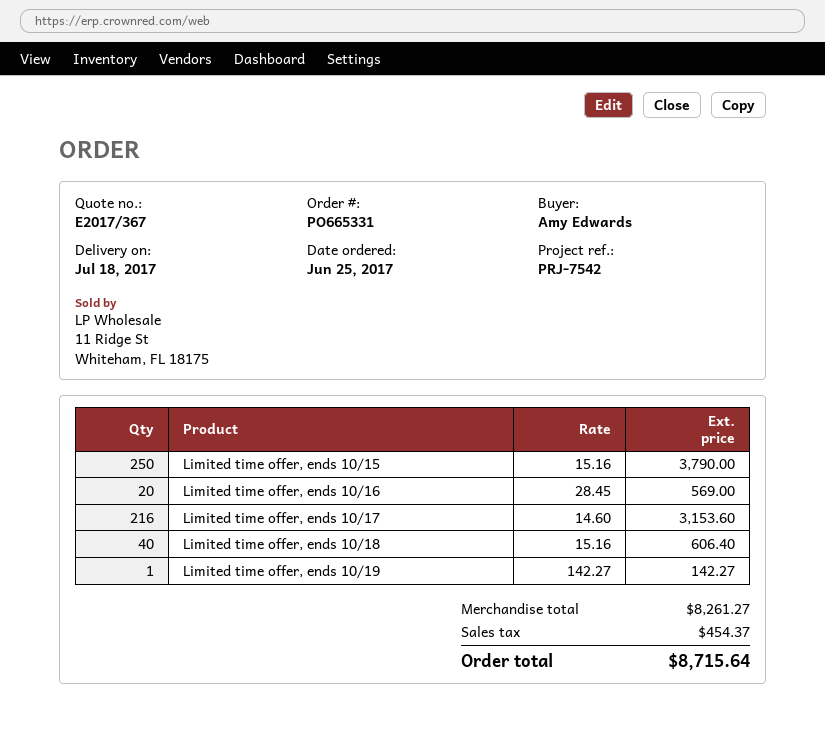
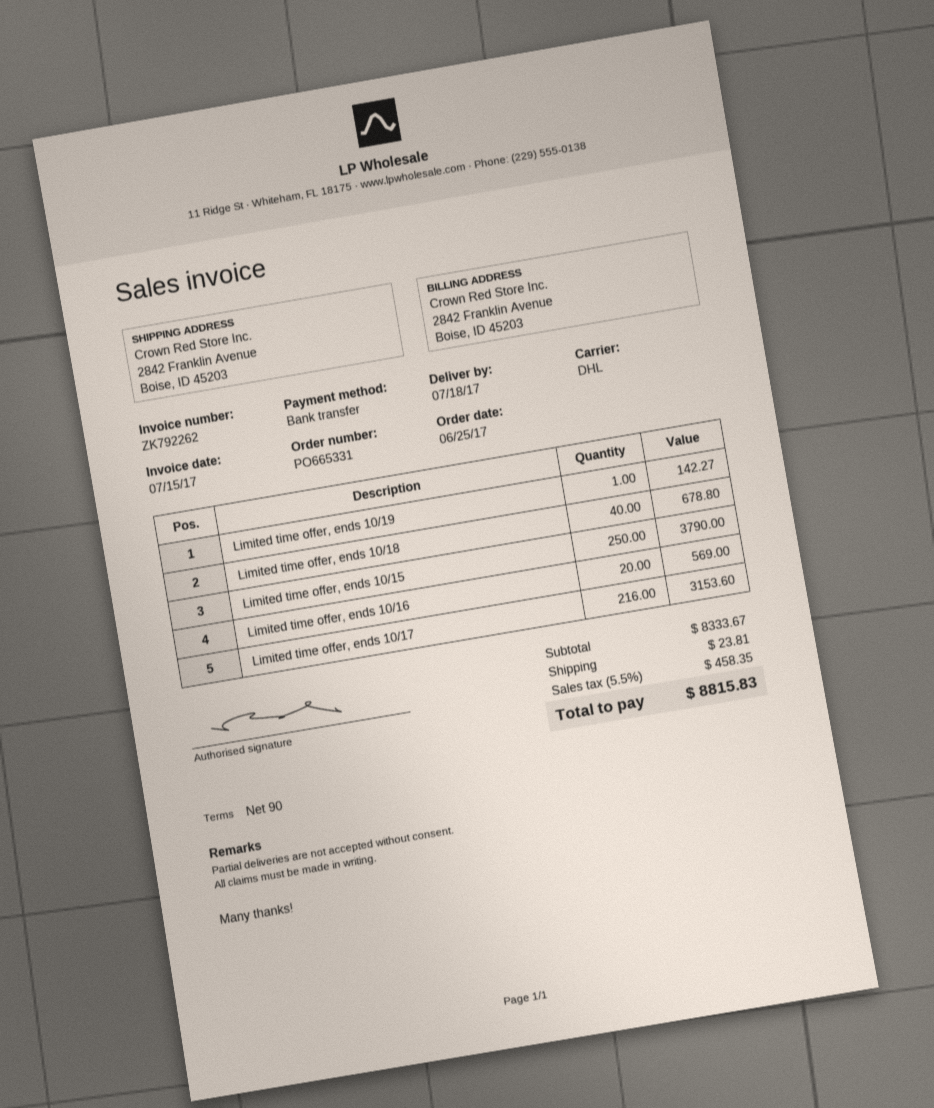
Limited time offer, ends 10/18: 40 for 606.40 -> 40 for 678.80
subtotal: 8261.27 -> 8333.67
shipping: none -> 23.81
tax: 454.37 -> 458.35
total: 8715.64 -> 8815.83

